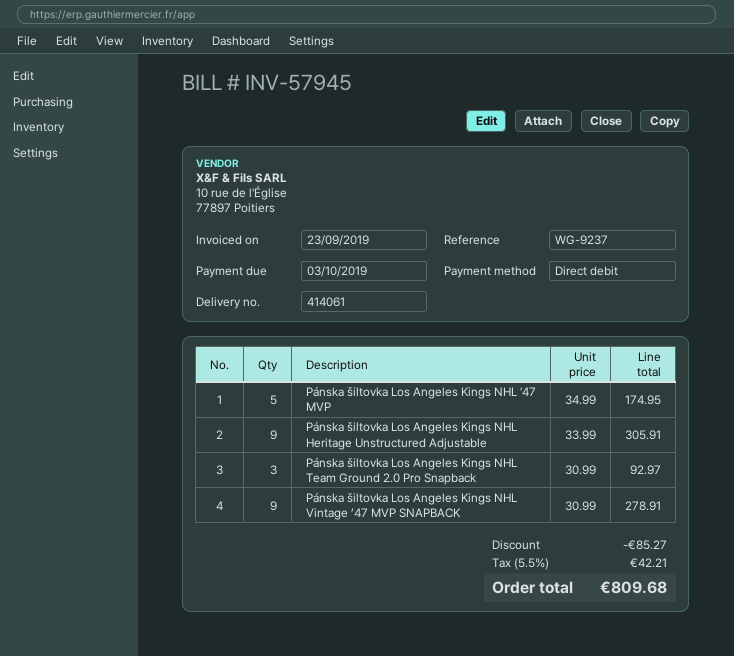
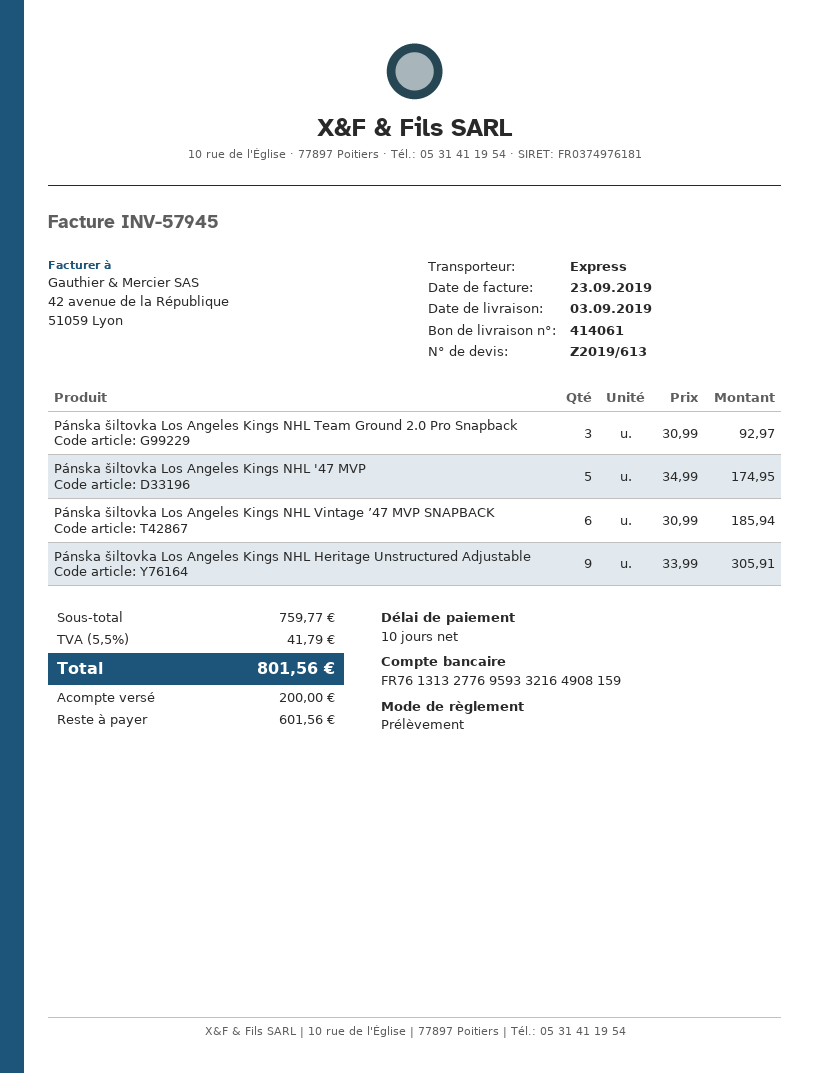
Pánska šiltovka Los Angeles Kings NHL Vintage ’47 MVP SNAPBACK: 9 x 30.99 = 278.91 -> 6 x 30.99 = 185.94
discount: 85.27 -> none
tax: 5.5% = 42.21 -> 5.5% = 41.79
total: 809.68 -> 801.56

